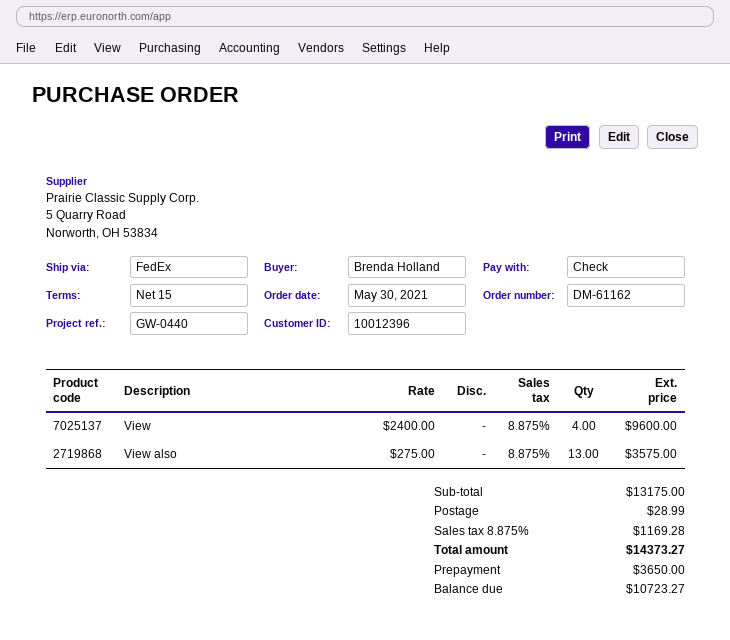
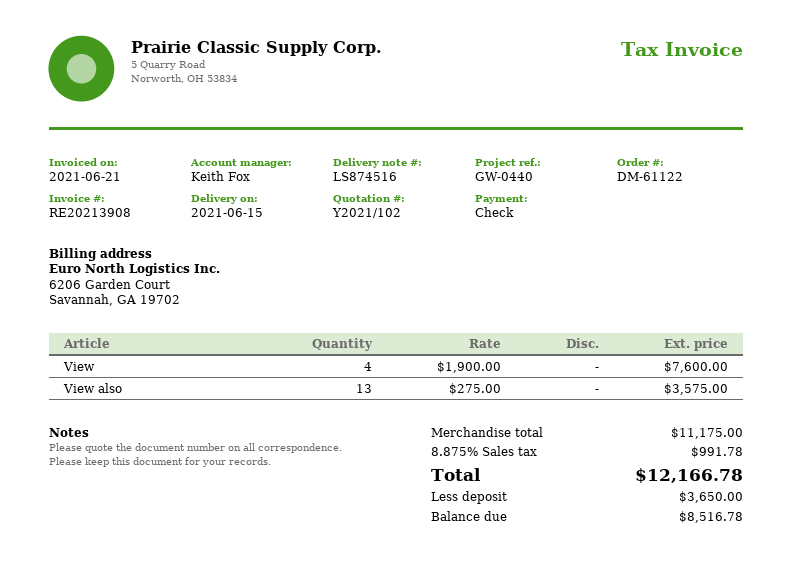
order number: DM-61162 -> DM-61122
View: 4 x 2400.00 = 9600.00 -> 4 x 1900.00 = 7600.00
subtotal: 13175.00 -> 11175.00
shipping: 28.99 -> none
tax: 8.875% = 1169.28 -> 8.875% = 991.78
total: 14373.27 -> 12166.78
balance: 10723.27 -> 8516.78

